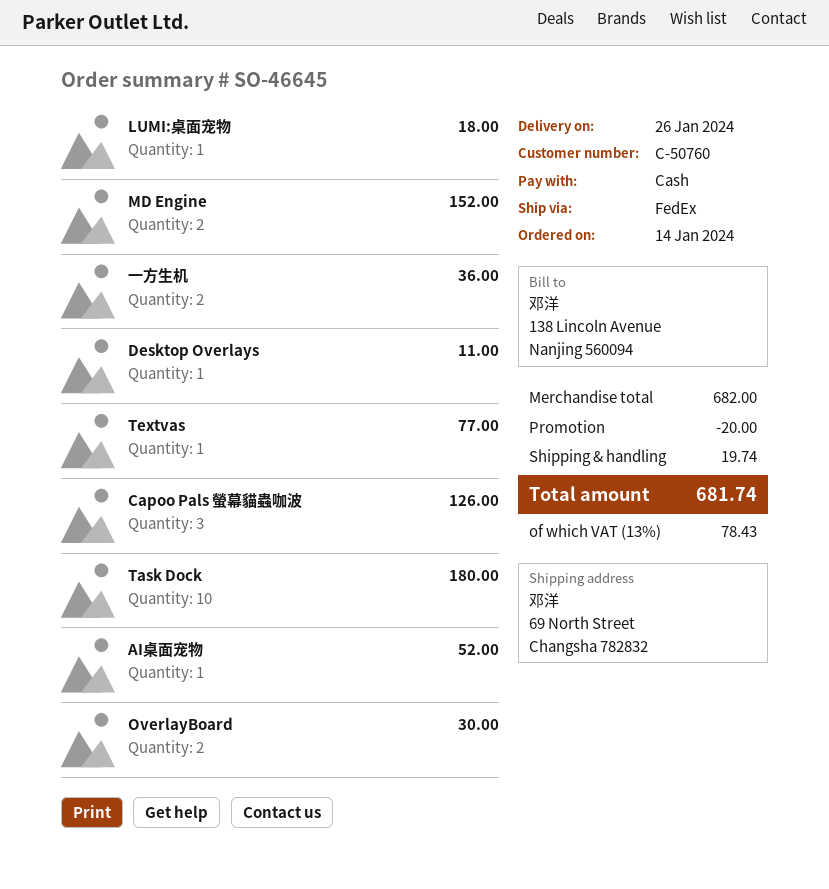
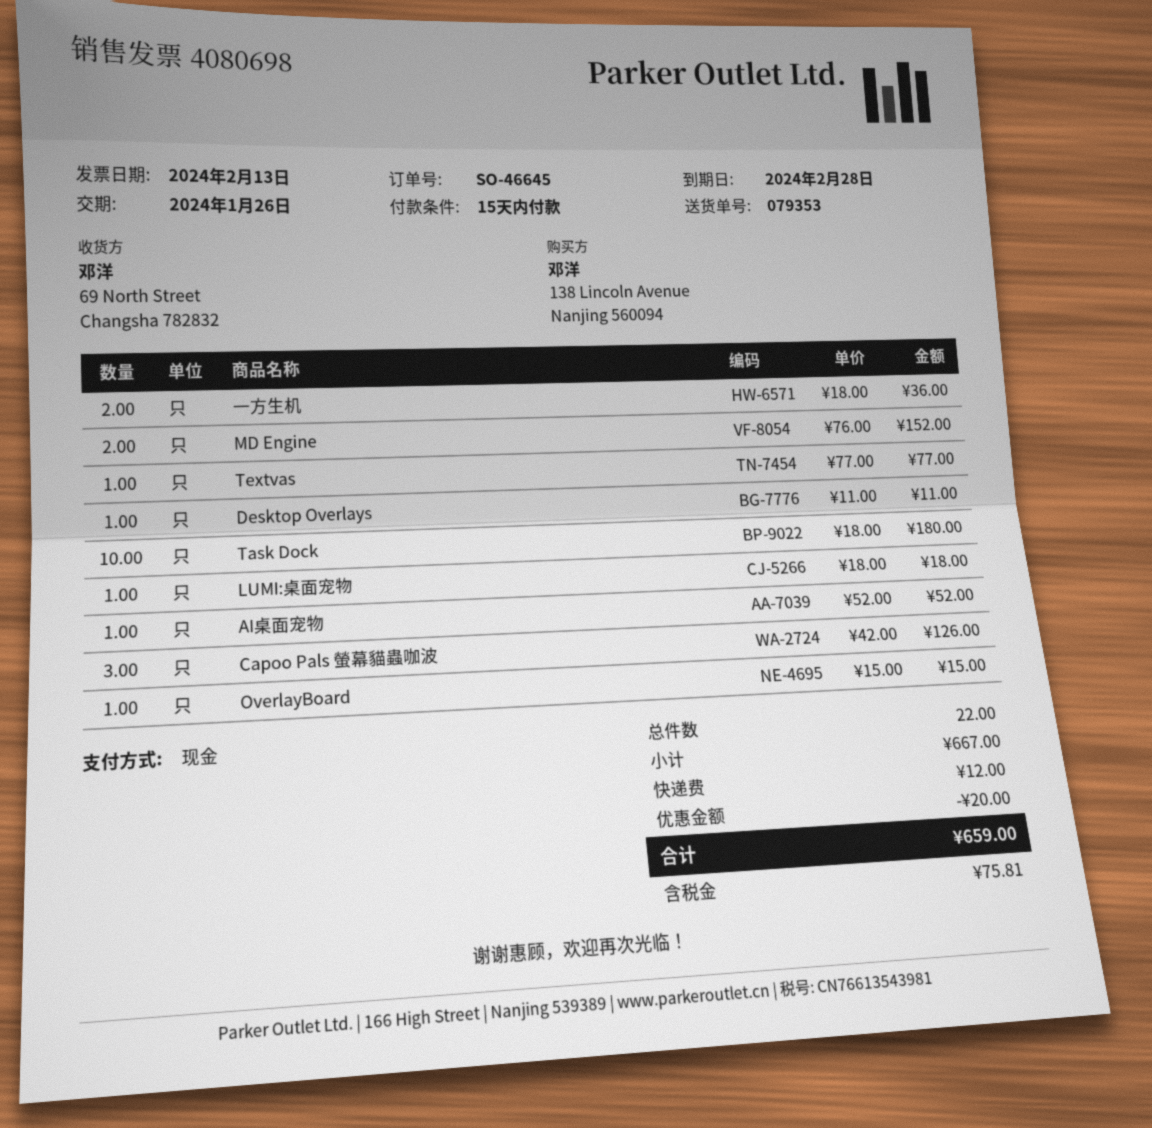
OverlayBoard: 2 for 30.00 -> 1 for 15.00
subtotal: 682.00 -> 667.00
shipping: 19.74 -> 12.00
tax: 78.43 -> 75.81
total: 681.74 -> 659.00

